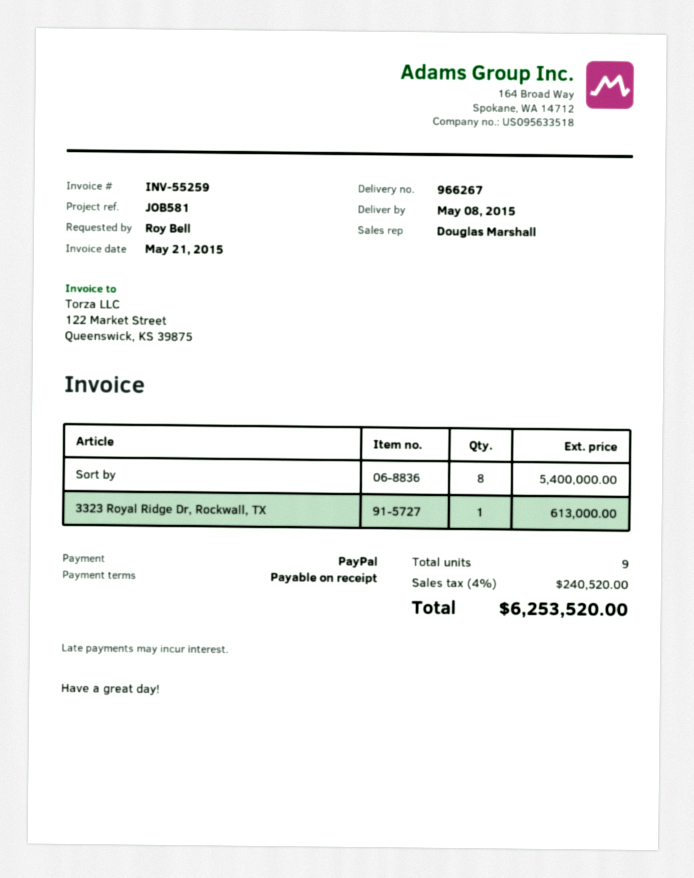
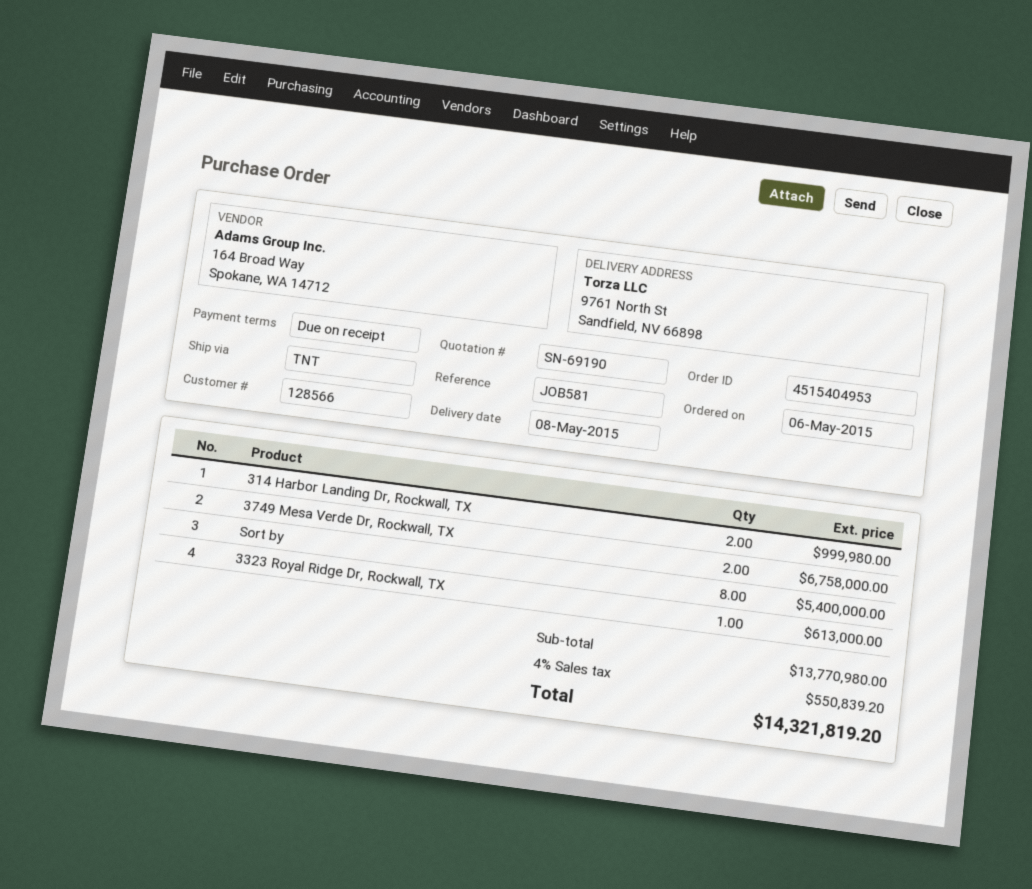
314 Harbor Landing Dr, Rockwall, TX: none -> 2 for 999980.00
3749 Mesa Verde Dr, Rockwall, TX: none -> 2 for 6758000.00
tax: 4% = 240520.00 -> 4% = 550839.20
total: 6253520.00 -> 14321819.20

